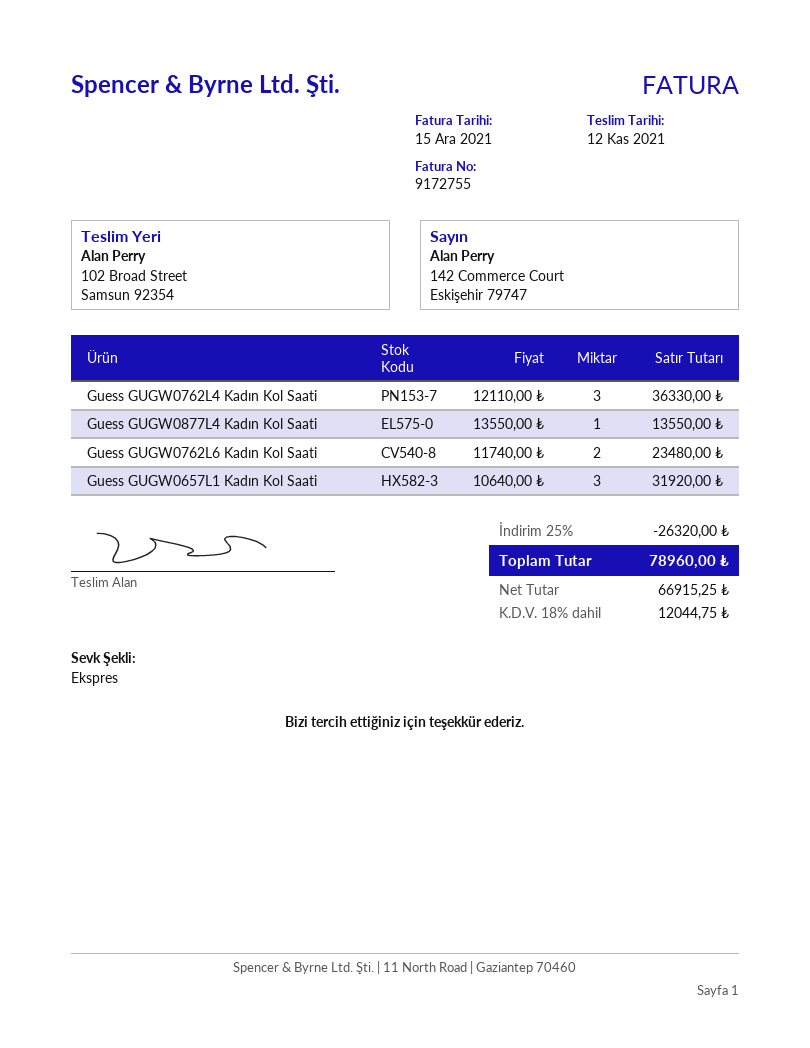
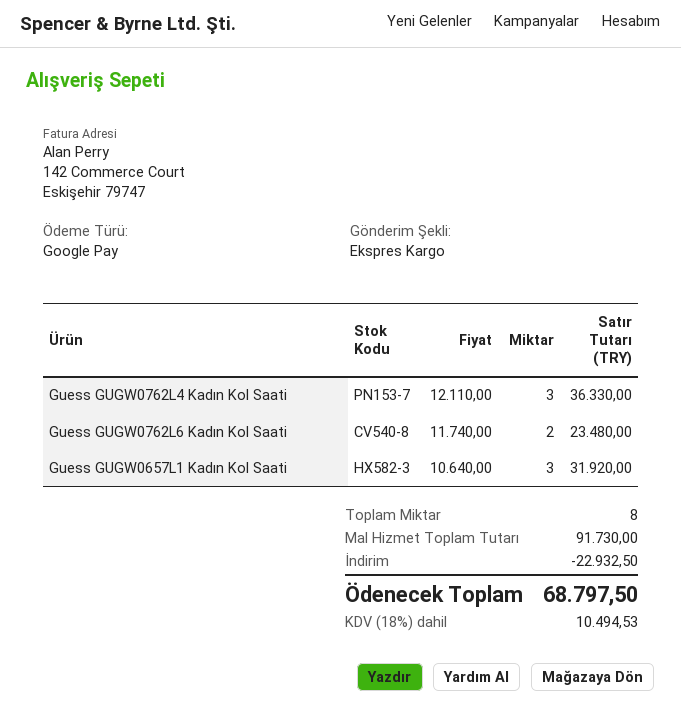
Guess GUGW0877L4 Kadın Kol Saati: 1 x 13550.00 = 13550.00 -> none
discount: 26320.00 -> 22932.50
tax: 18% = 12044.75 -> 18% = 10494.53
total: 78960.00 -> 68797.50

